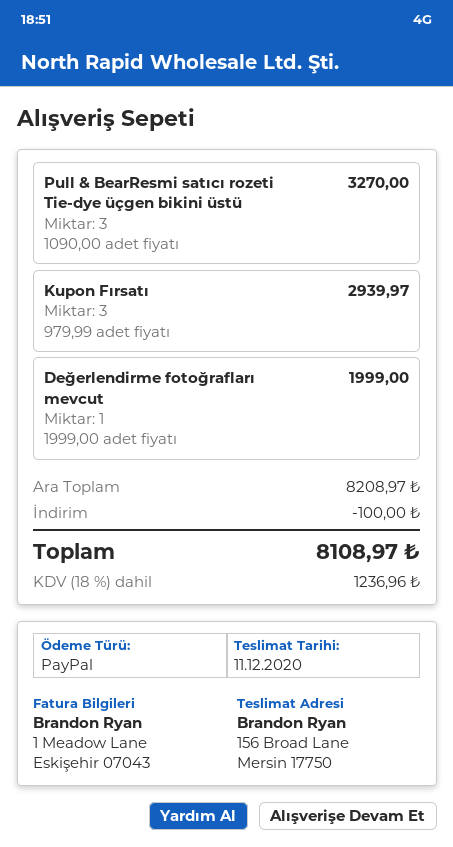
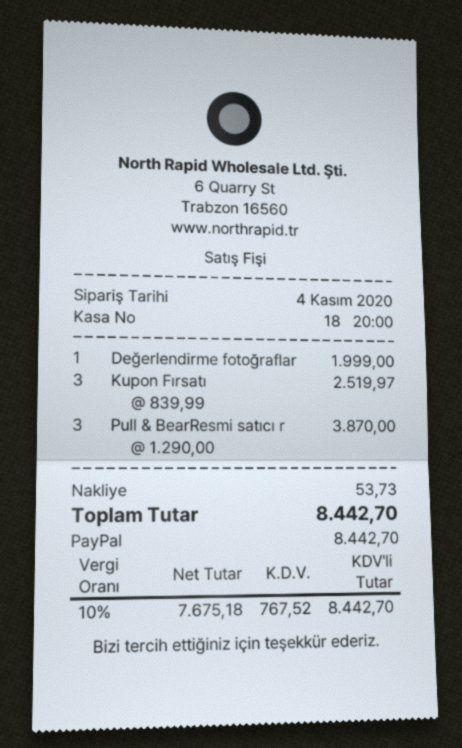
Pull & BearResmi satıcı rozeti Tie-dye üçgen bikini üstü: 3 x 1090.00 = 3270.00 -> 3 x 1290.00 = 3870.00
Kupon Fırsatı: 3 x 979.99 = 2939.97 -> 3 x 839.99 = 2519.97
discount: 100.00 -> none
shipping: none -> 53.73
tax: 18% = 1236.96 -> 10% = 767.52
total: 8108.97 -> 8442.70

